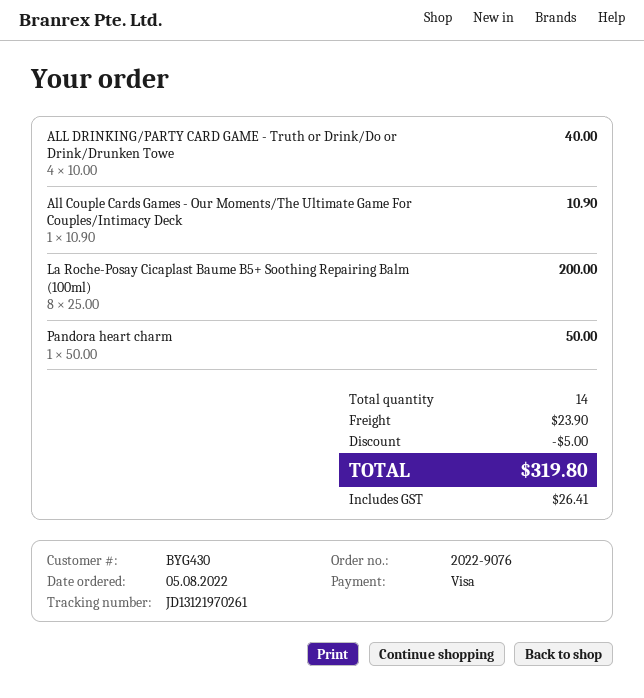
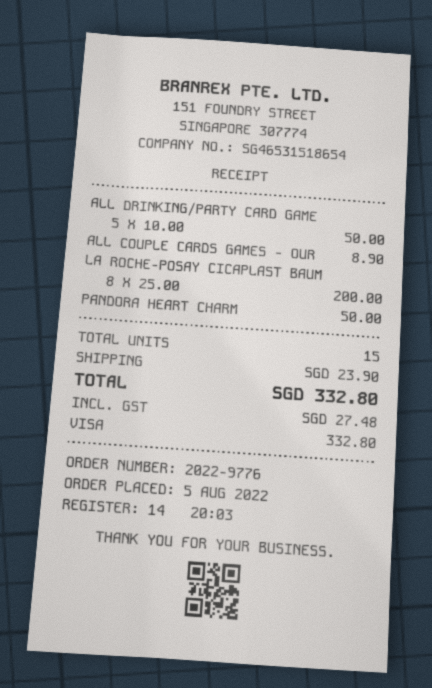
order number: 2022-9076 -> 2022-9776
ALL DRINKING/PARTY CARD GAME - Truth or Drink/Do or Drink/Drunken Towe: 4 x 10.00 = 40.00 -> 5 x 10.00 = 50.00
All Couple Cards Games - Our Moments/The Ultimate Game For Couples/Intimacy Deck: 1 x 10.90 = 10.90 -> 1 x 8.90 = 8.90
total quantity: 14 -> 15
discount: 5.00 -> none
tax: 26.41 -> 27.48
total: 319.80 -> 332.80

